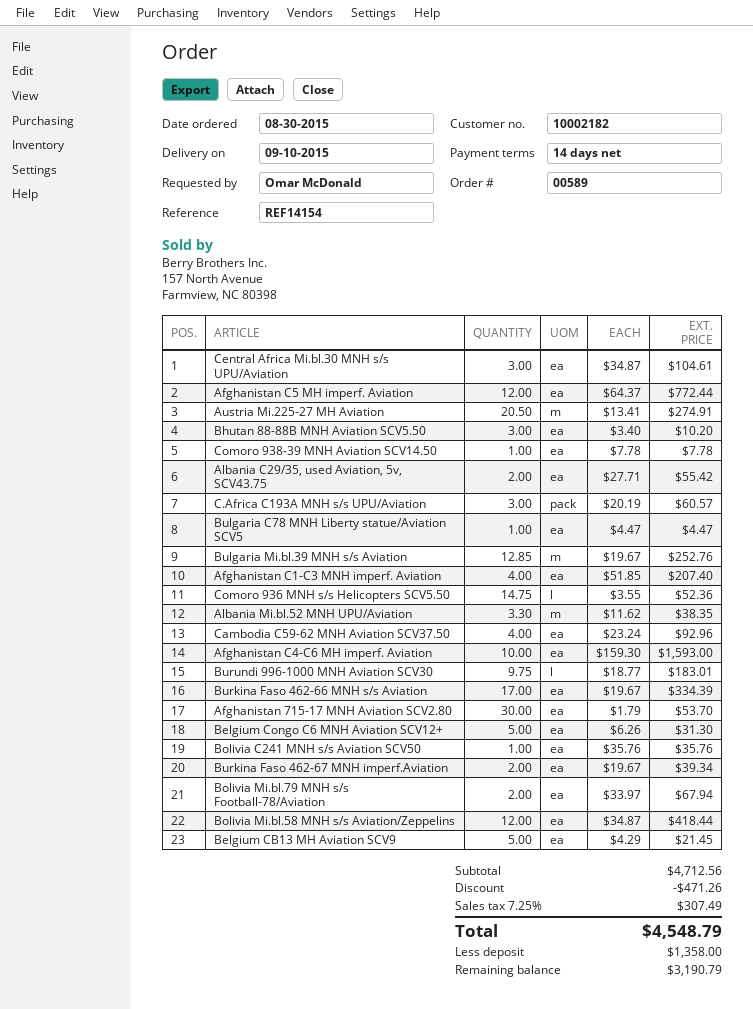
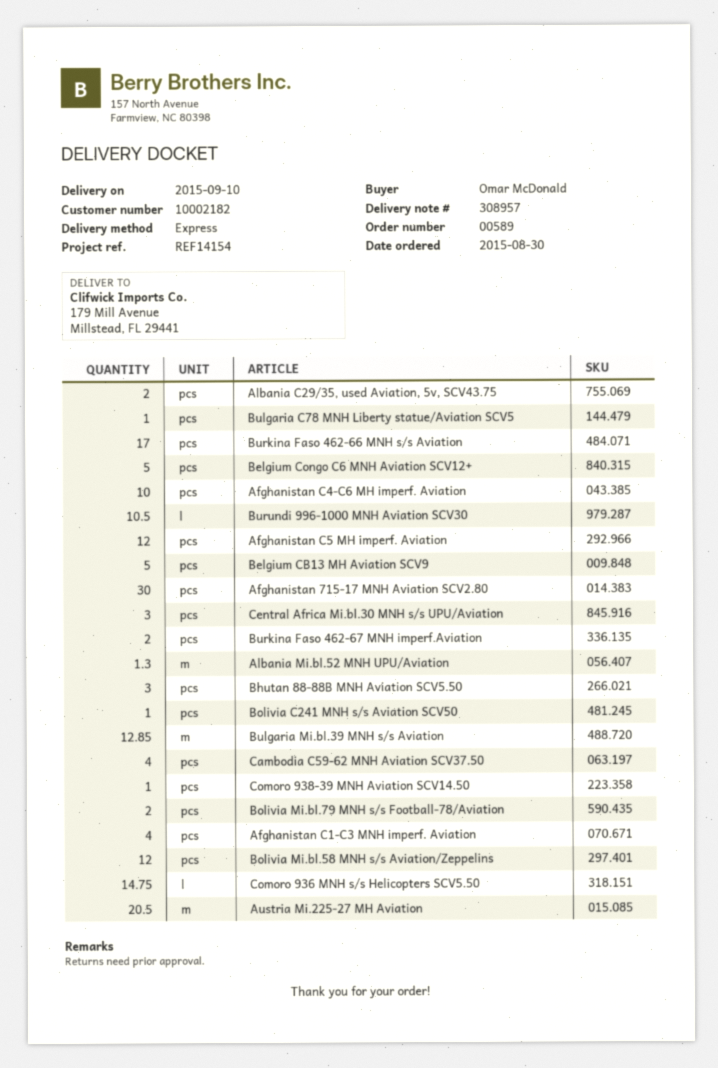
C.Africa C193A MNH s/s UPU/Aviation: 3 -> none
Albania Mi.bl.52 MNH UPU/Aviation: 3.3 -> 1.3
Burundi 996-1000 MNH Aviation SCV30: 9.75 -> 10.5

